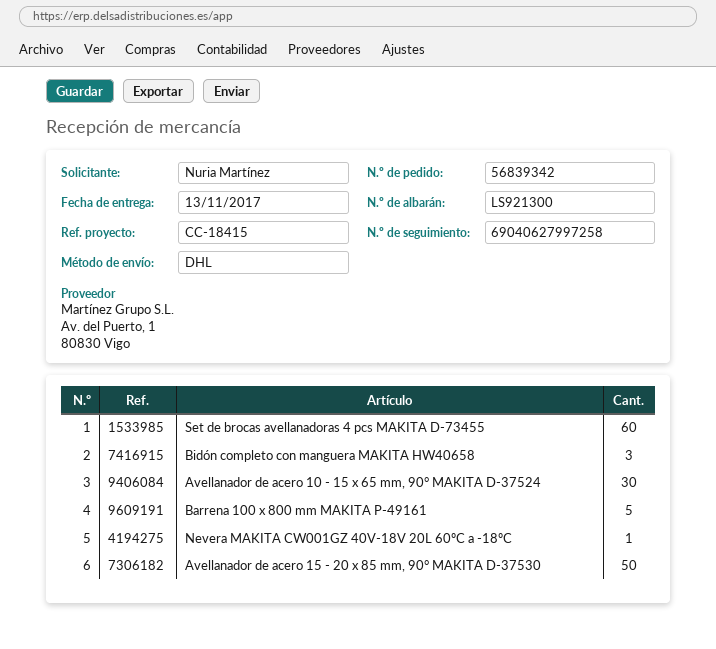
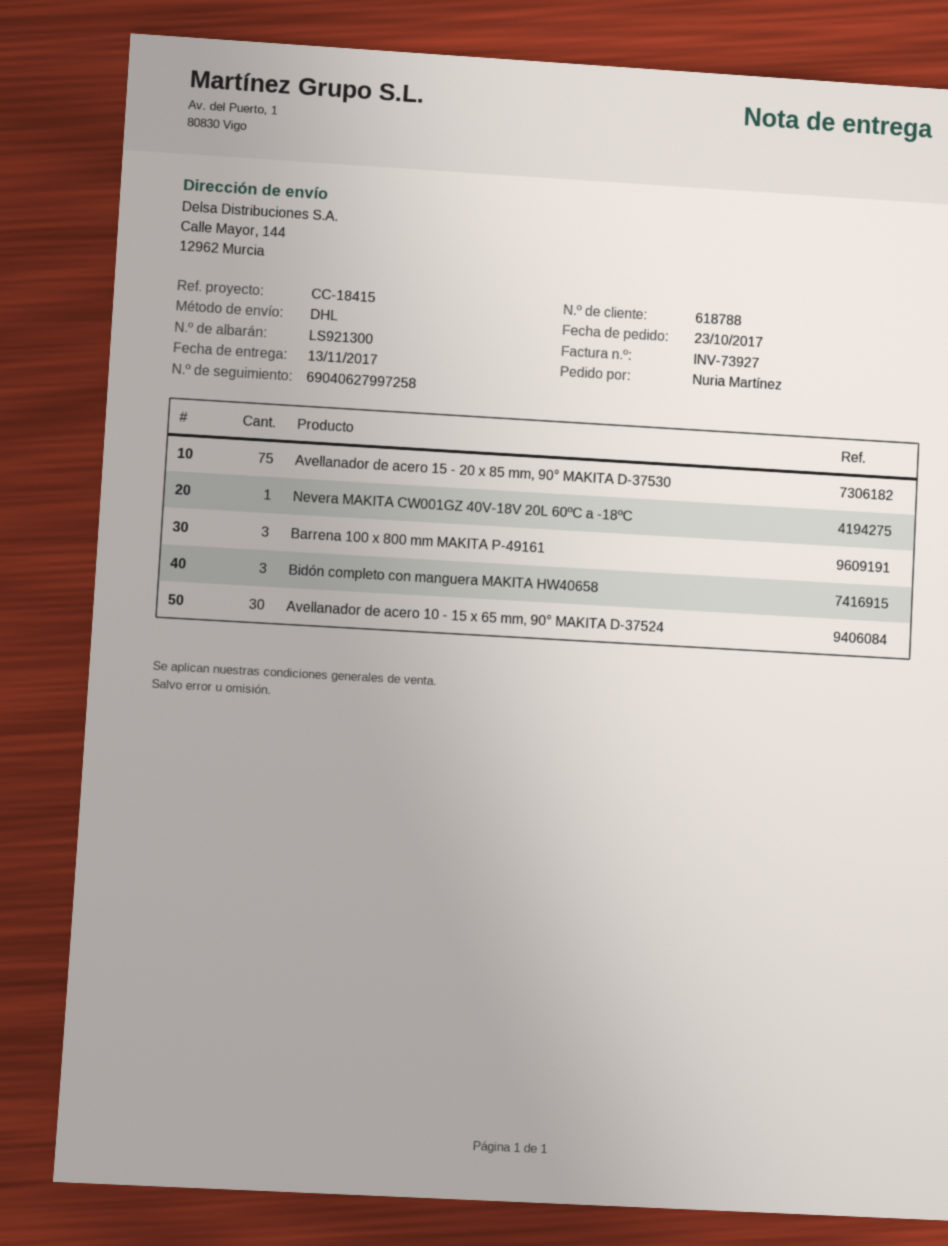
Set de brocas avellanadoras 4 pcs MAKITA D-73455: 60 -> none
Barrena 100 x 800 mm MAKITA P-49161: 5 -> 3
Avellanador de acero 15 - 20 x 85 mm, 90° MAKITA D-37530: 50 -> 75

